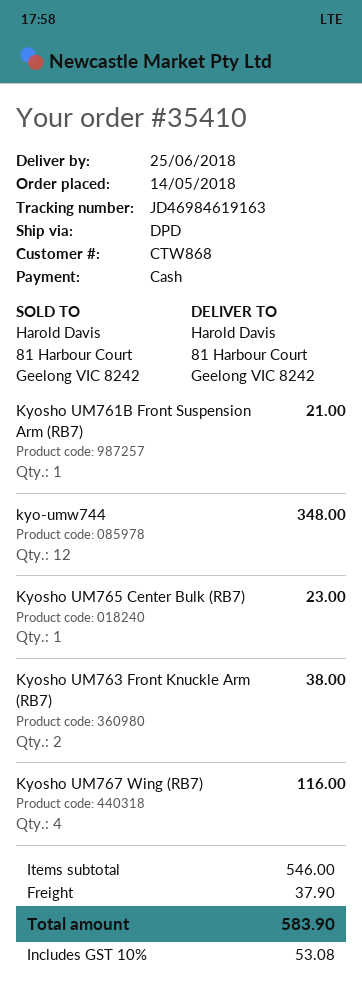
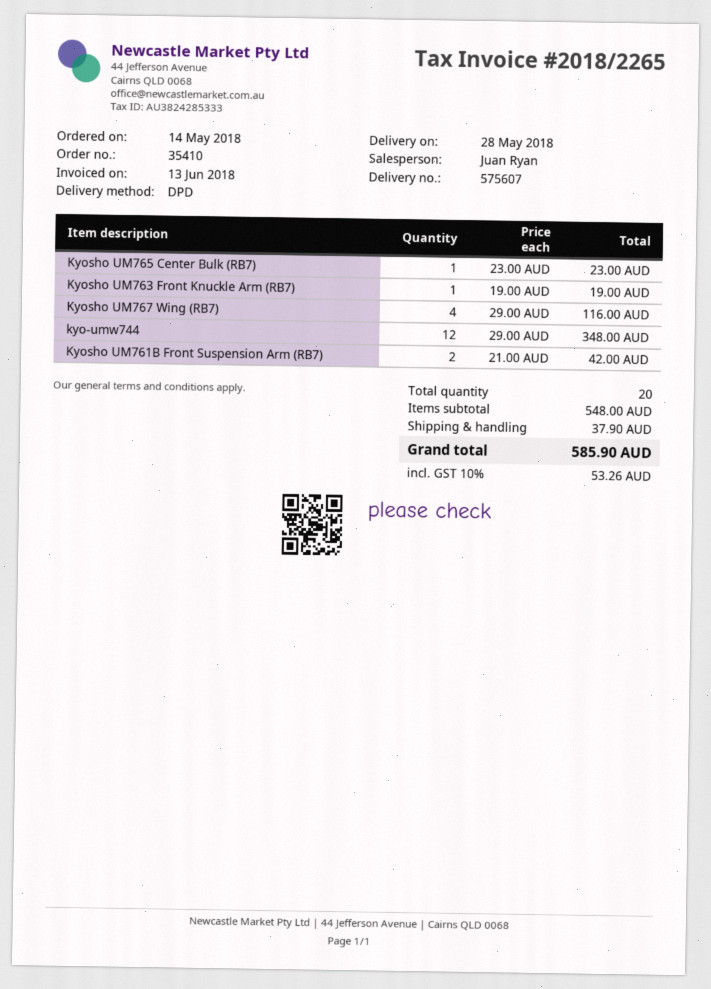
delivery date: 2018-06-25 -> 2018-05-28
Kyosho UM761B Front Suspension Arm (RB7): 1 for 21.00 -> 2 for 42.00
Kyosho UM763 Front Knuckle Arm (RB7): 2 for 38.00 -> 1 for 19.00
subtotal: 546.00 -> 548.00
tax: 10% = 53.08 -> 10% = 53.26
total: 583.90 -> 585.90

